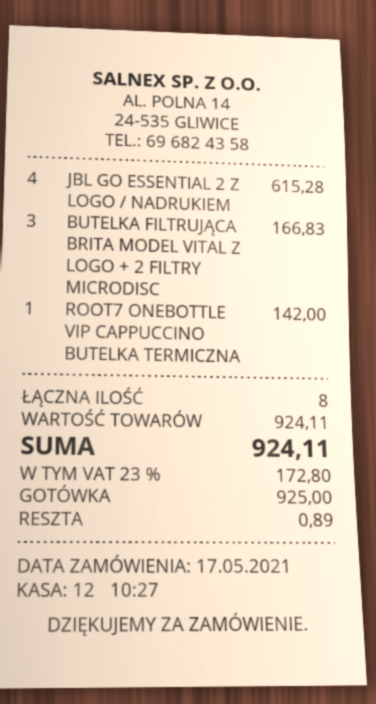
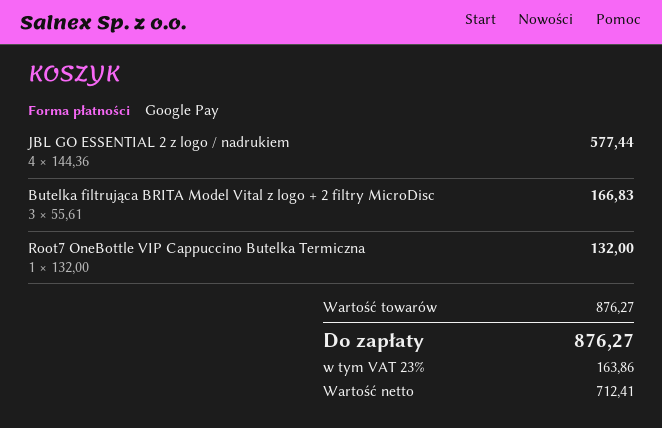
payment method: cash -> Google Pay
JBL GO ESSENTIAL 2 Z LOGO / NADRUKIEM: 4 for 615.28 -> 4 for 577.44
ROOT7 ONEBOTTLE VIP CAPPUCCINO BUTELKA TERMICZNA: 1 for 142.00 -> 1 for 132.00
subtotal: 924.11 -> 876.27
tax: 23% = 172.80 -> 23% = 163.86
total: 924.11 -> 876.27

